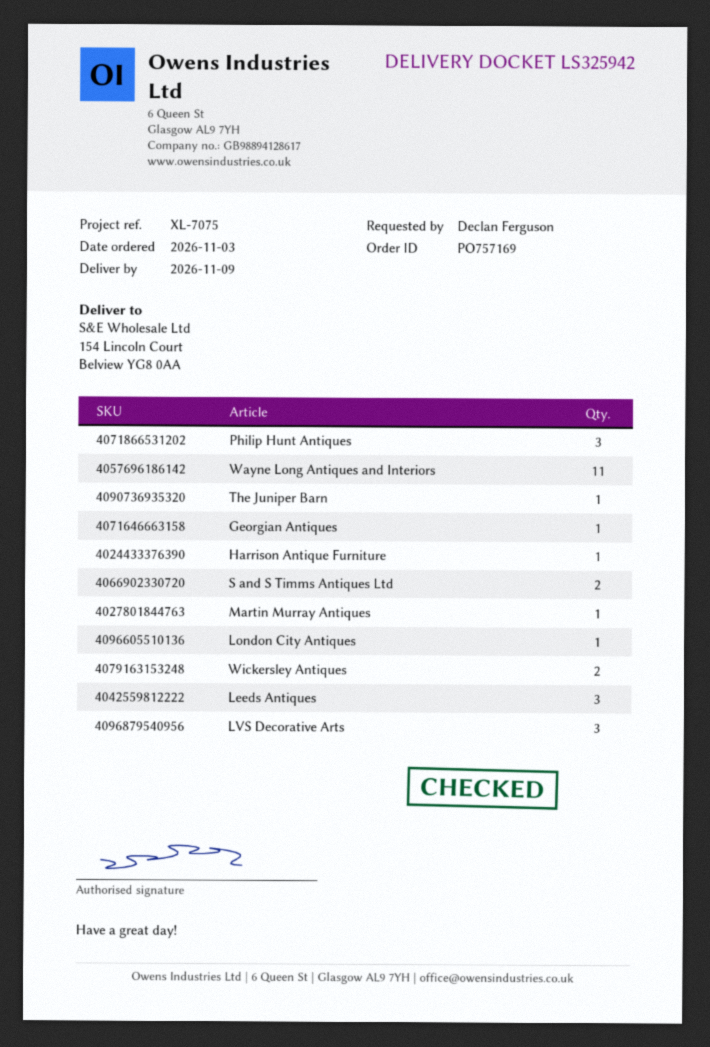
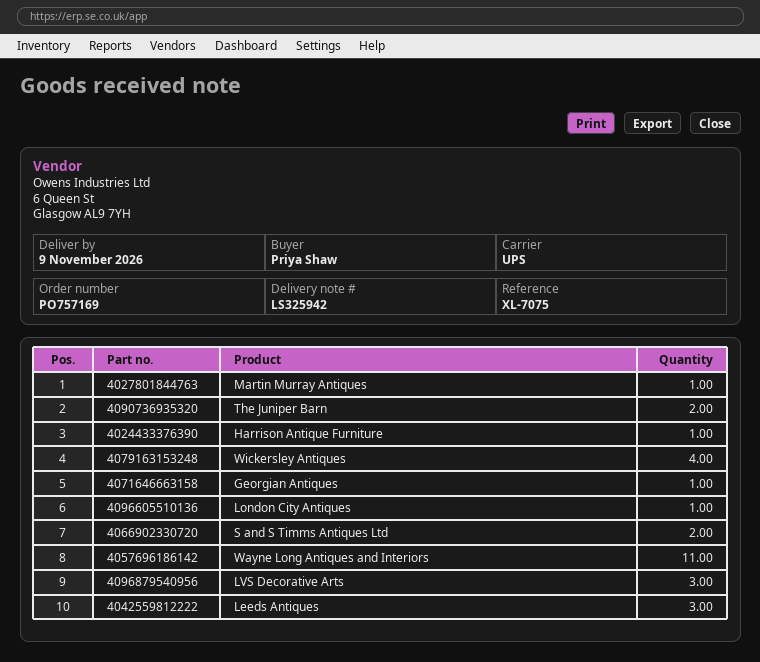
ordered by: Declan Ferguson -> Priya Shaw
Philip Hunt Antiques: 3 -> none
The Juniper Barn: 1 -> 2
Wickersley Antiques: 2 -> 4

